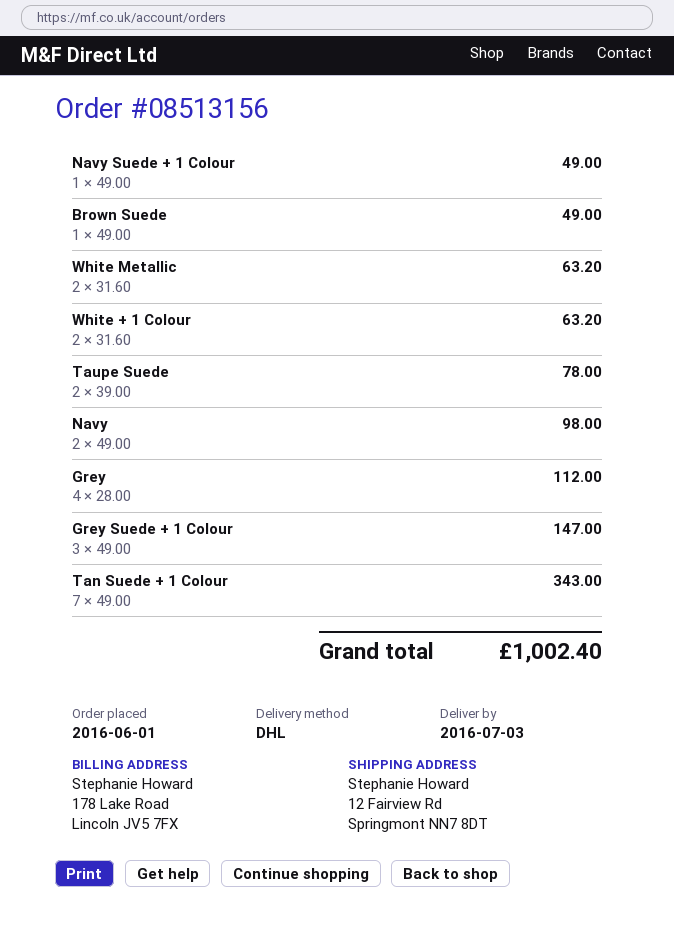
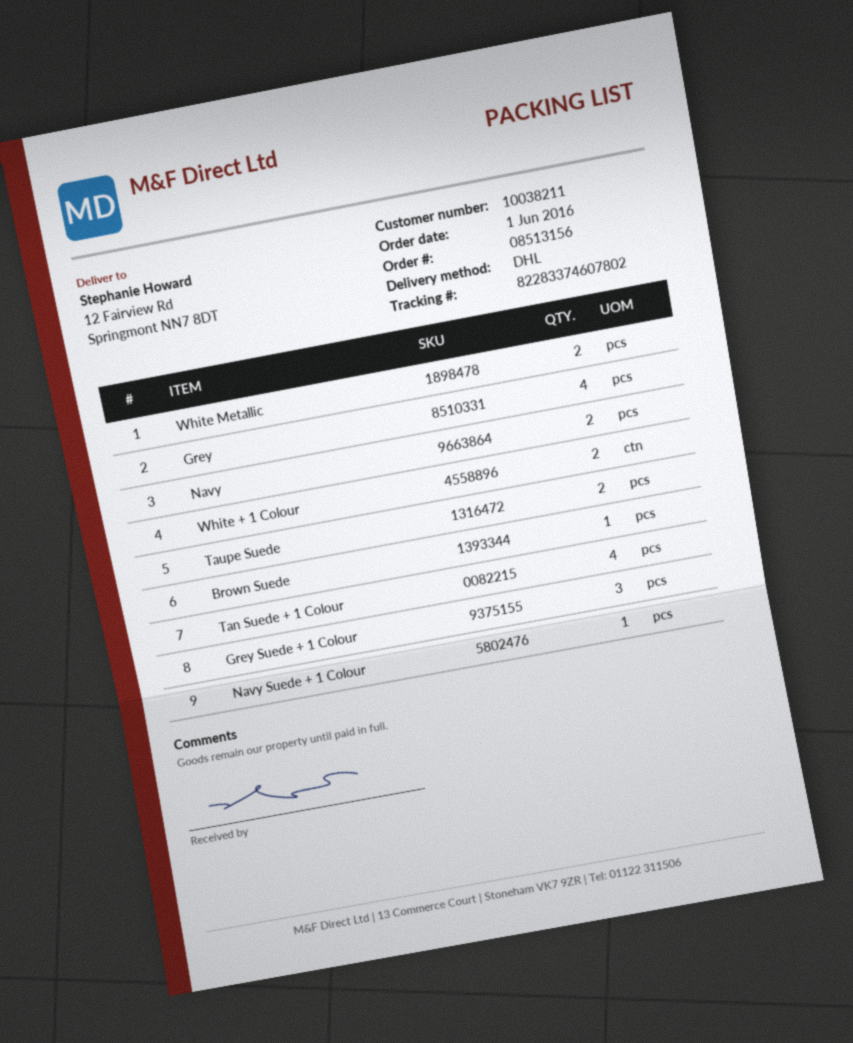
Tan Suede + 1 Colour: 7 -> 4

